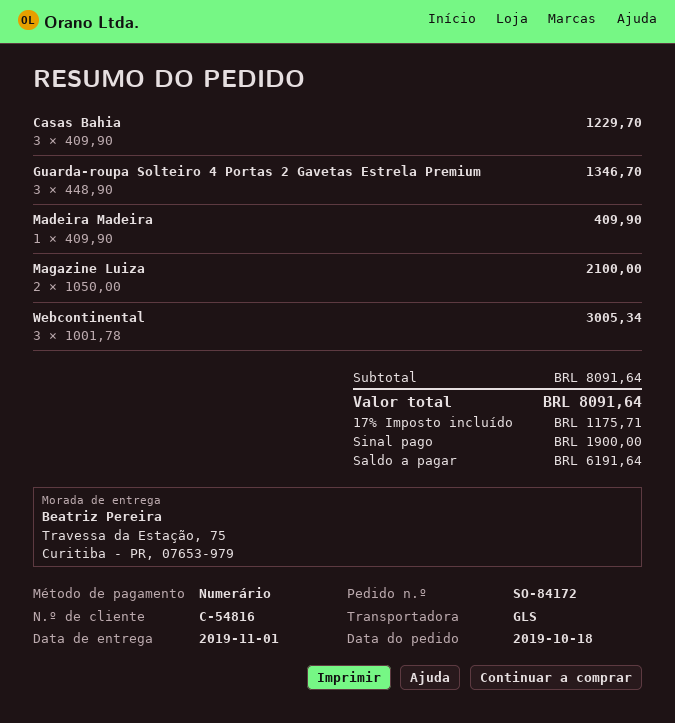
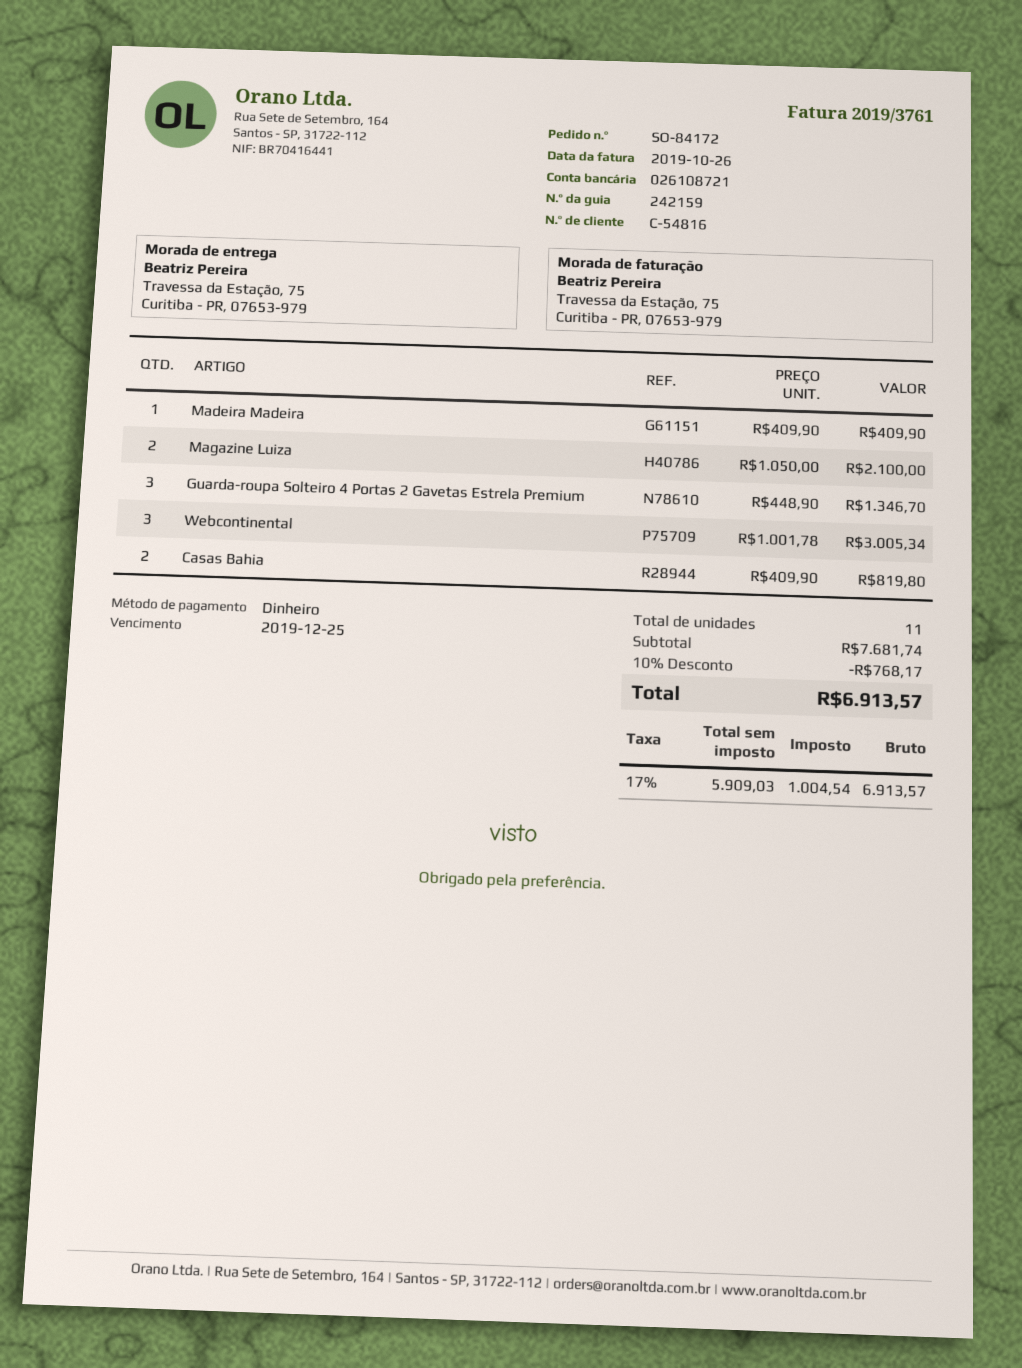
Casas Bahia: 3 x 409.90 = 1229.70 -> 2 x 409.90 = 819.80
subtotal: 8091.64 -> 7681.74
discount: none -> 10% = 768.17
tax: 17% = 1175.71 -> 17% = 1004.54
total: 8091.64 -> 6913.57

